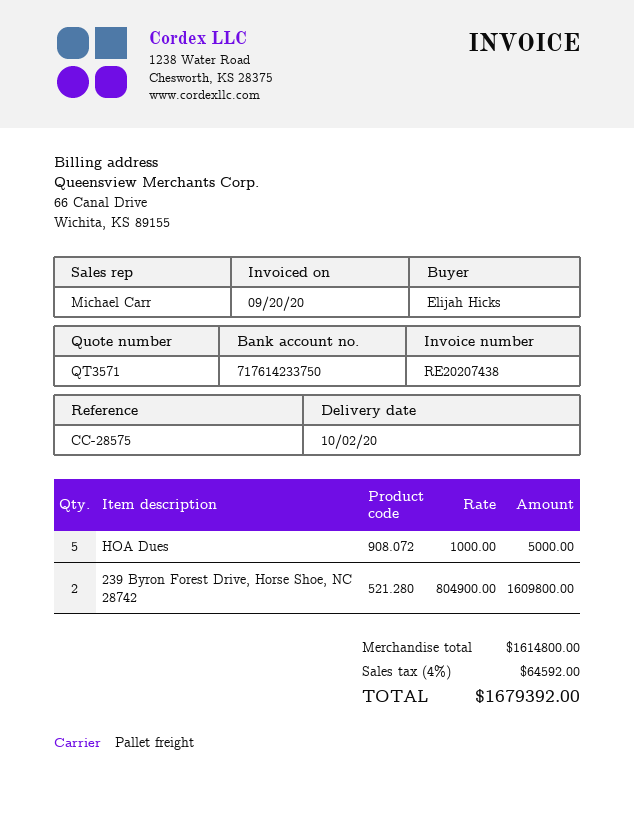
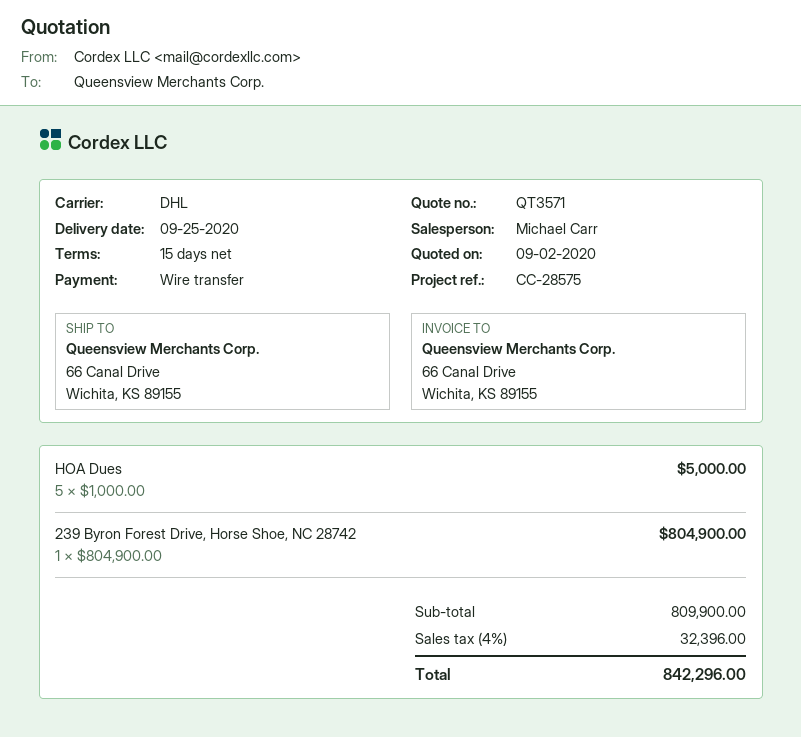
delivery date: 2020-10-02 -> 2020-09-25
shipping method: pallet freight -> DHL
239 Byron Forest Drive, Horse Shoe, NC 28742: 2 x 804900.00 = 1609800.00 -> 1 x 804900.00 = 804900.00
subtotal: 1614800.00 -> 809900.00
tax: 4% = 64592.00 -> 4% = 32396.00
total: 1679392.00 -> 842296.00

